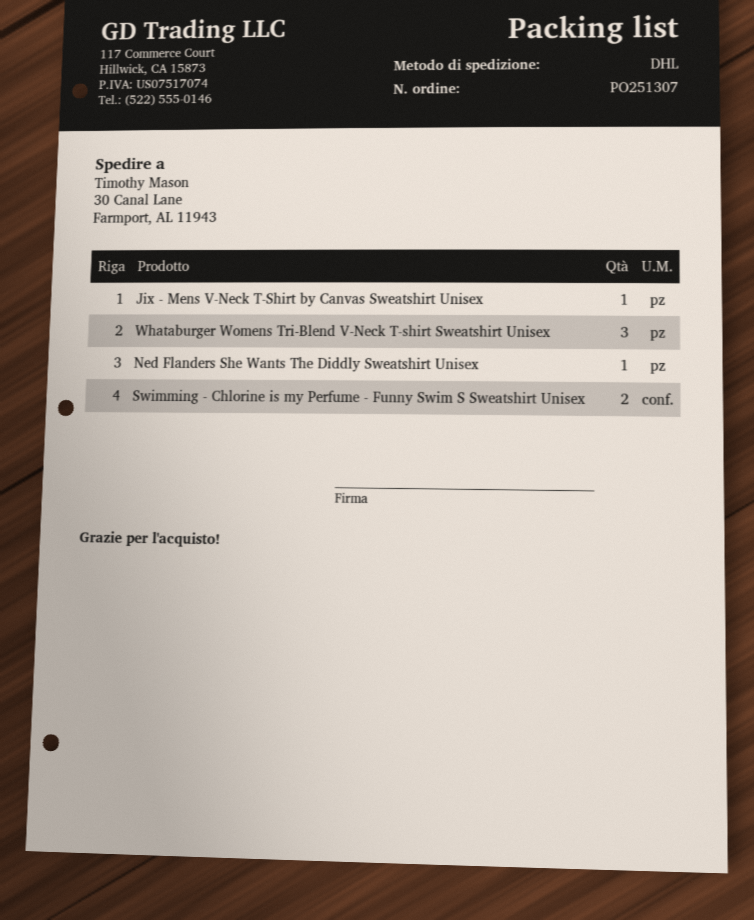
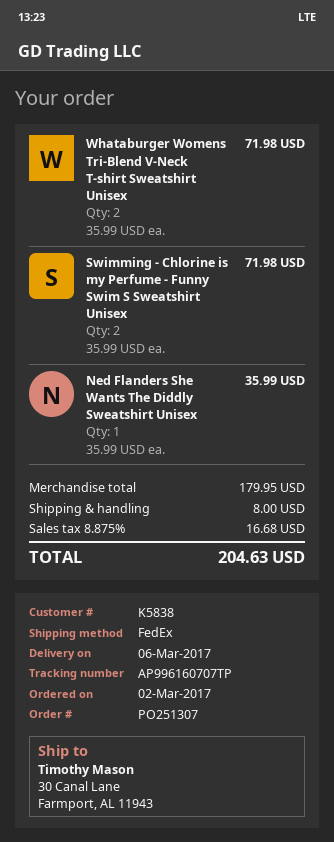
shipping method: DHL -> FedEx
Jix - Mens V-Neck T-Shirt by Canvas Sweatshirt Unisex: 1 -> none
Whataburger Womens Tri-Blend V-Neck T-shirt Sweatshirt Unisex: 3 -> 2

